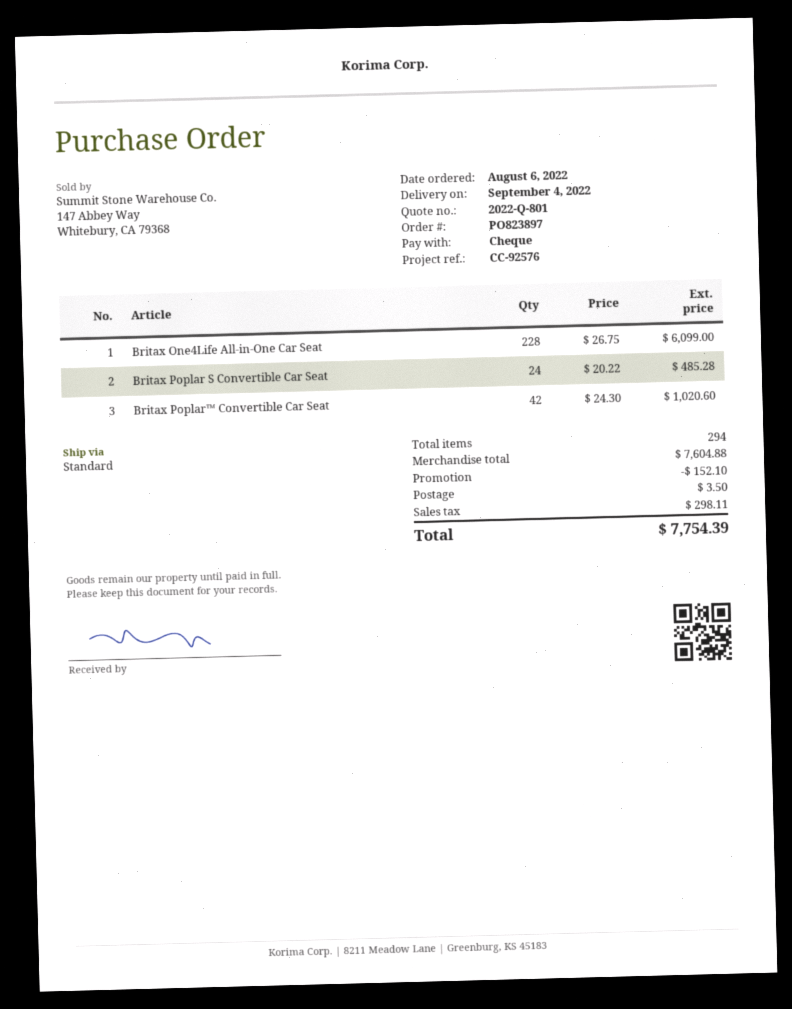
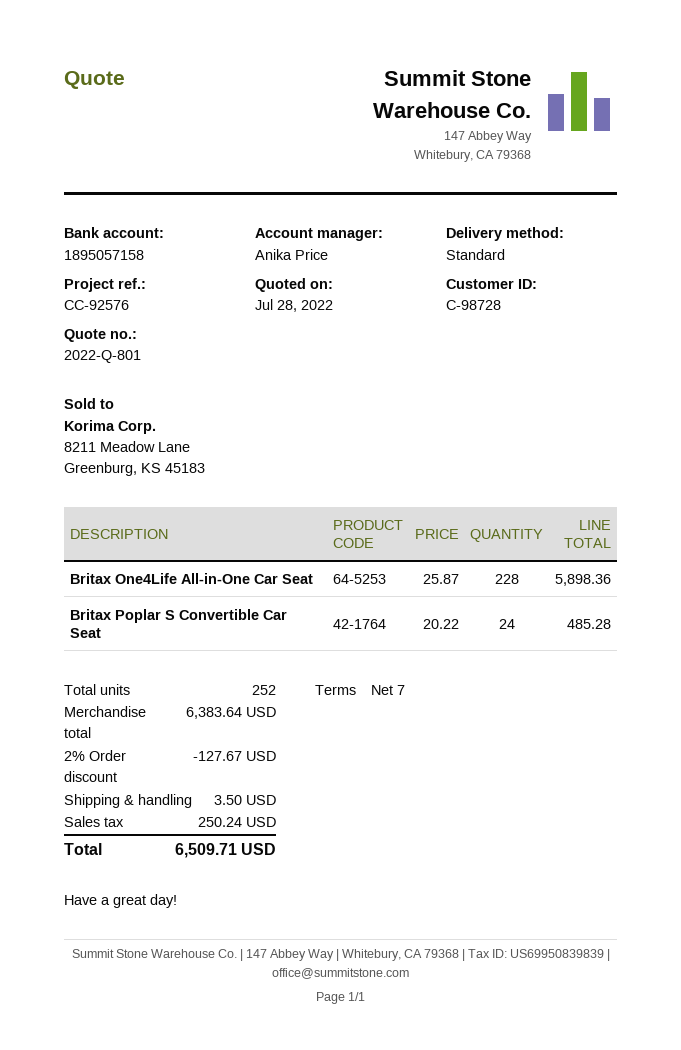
Britax One4Life All-in-One Car Seat: 228 x 26.75 = 6099.00 -> 228 x 25.87 = 5898.36
Britax Poplar™ Convertible Car Seat: 42 x 24.30 = 1020.60 -> none
total quantity: 294 -> 252
subtotal: 7604.88 -> 6383.64
discount: 152.10 -> 127.67
tax: 298.11 -> 250.24
total: 7754.39 -> 6509.71

